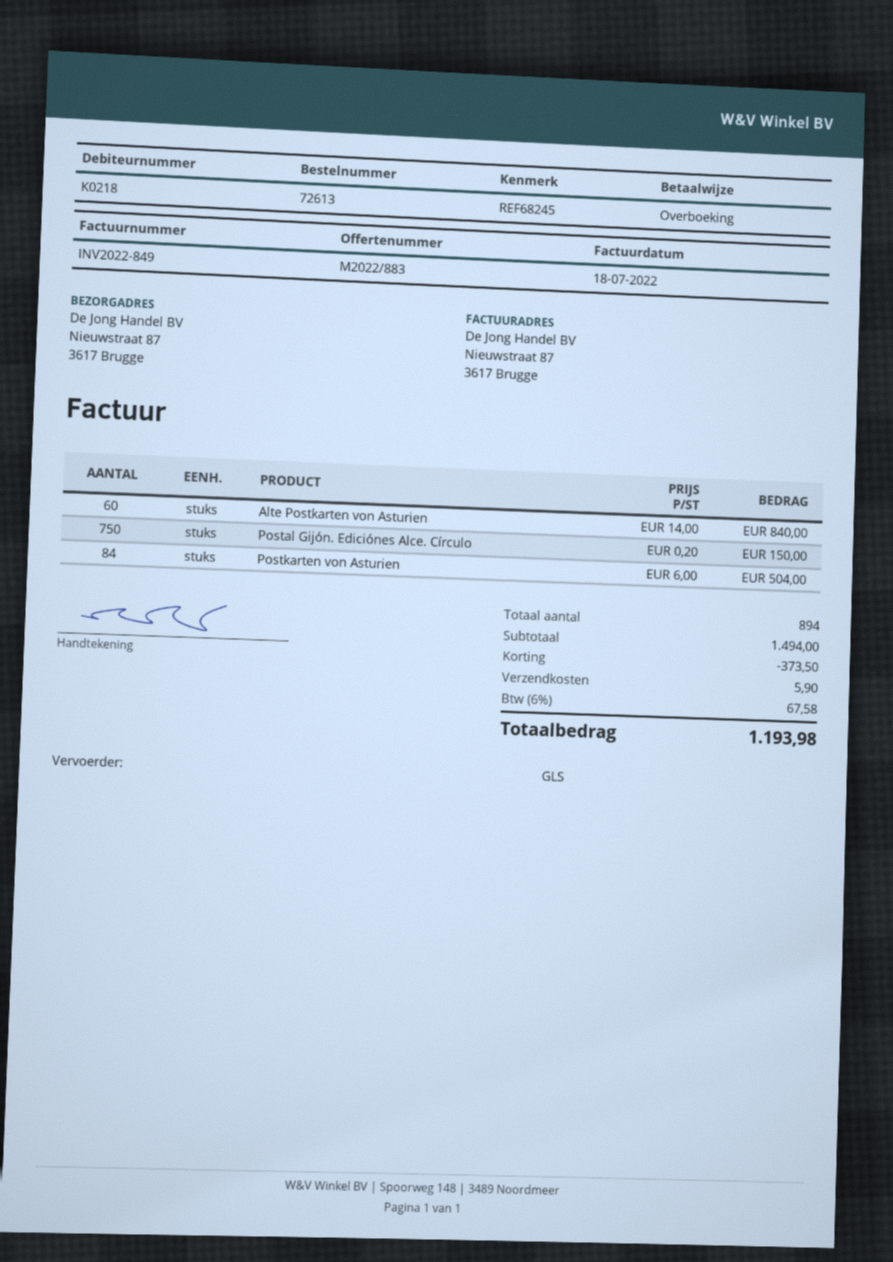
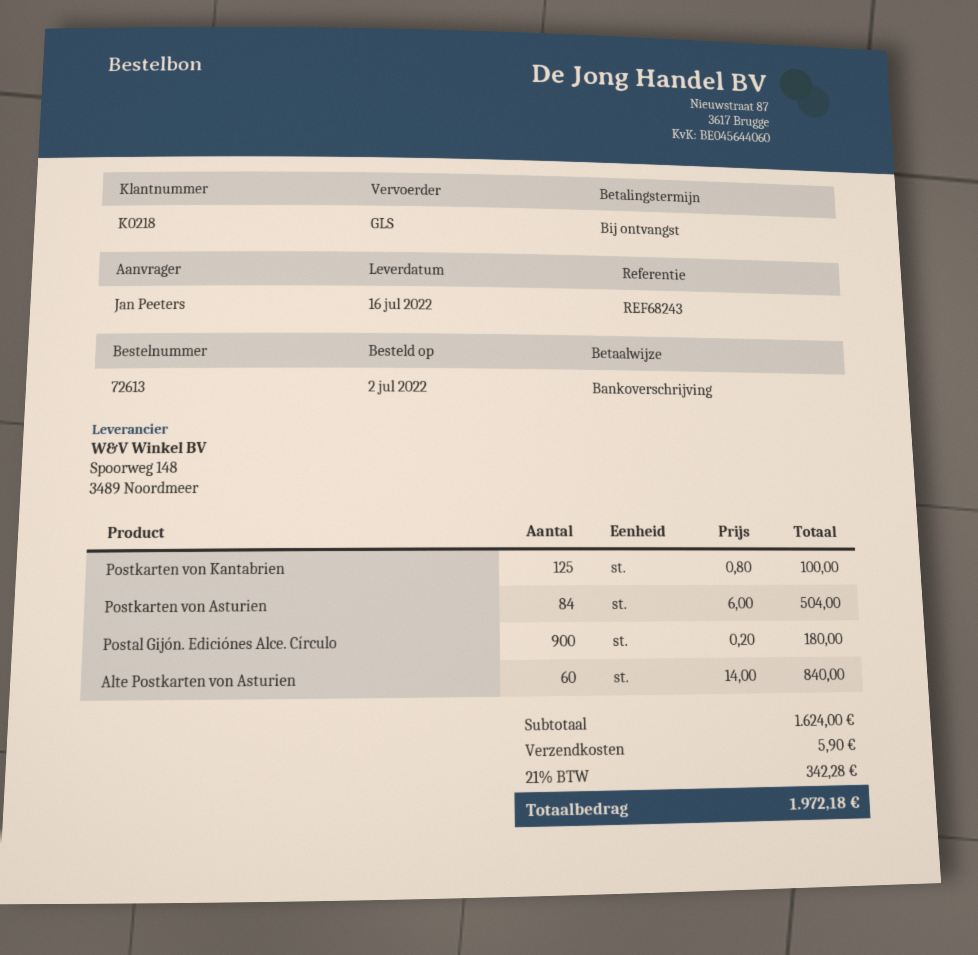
reference: REF68245 -> REF68243
Postal Gijón. Ediciónes Alce. Círculo: 750 x 0.20 = 150.00 -> 900 x 0.20 = 180.00
Postkarten von Kantabrien: none -> 125 x 0.80 = 100.00
subtotal: 1494.00 -> 1624.00
discount: 373.50 -> none
tax: 6% = 67.58 -> 21% = 342.28
total: 1193.98 -> 1972.18

